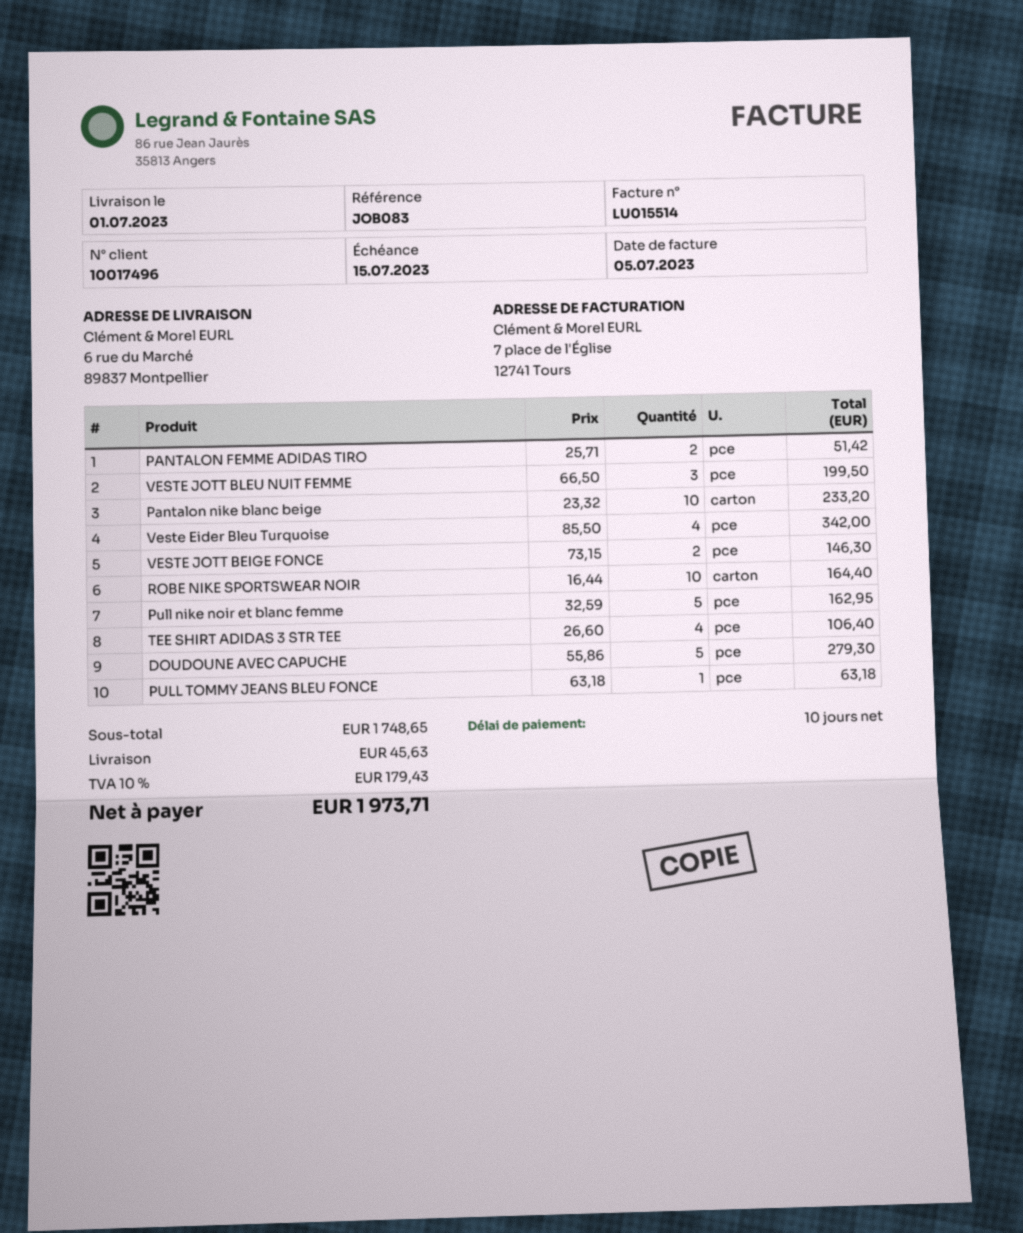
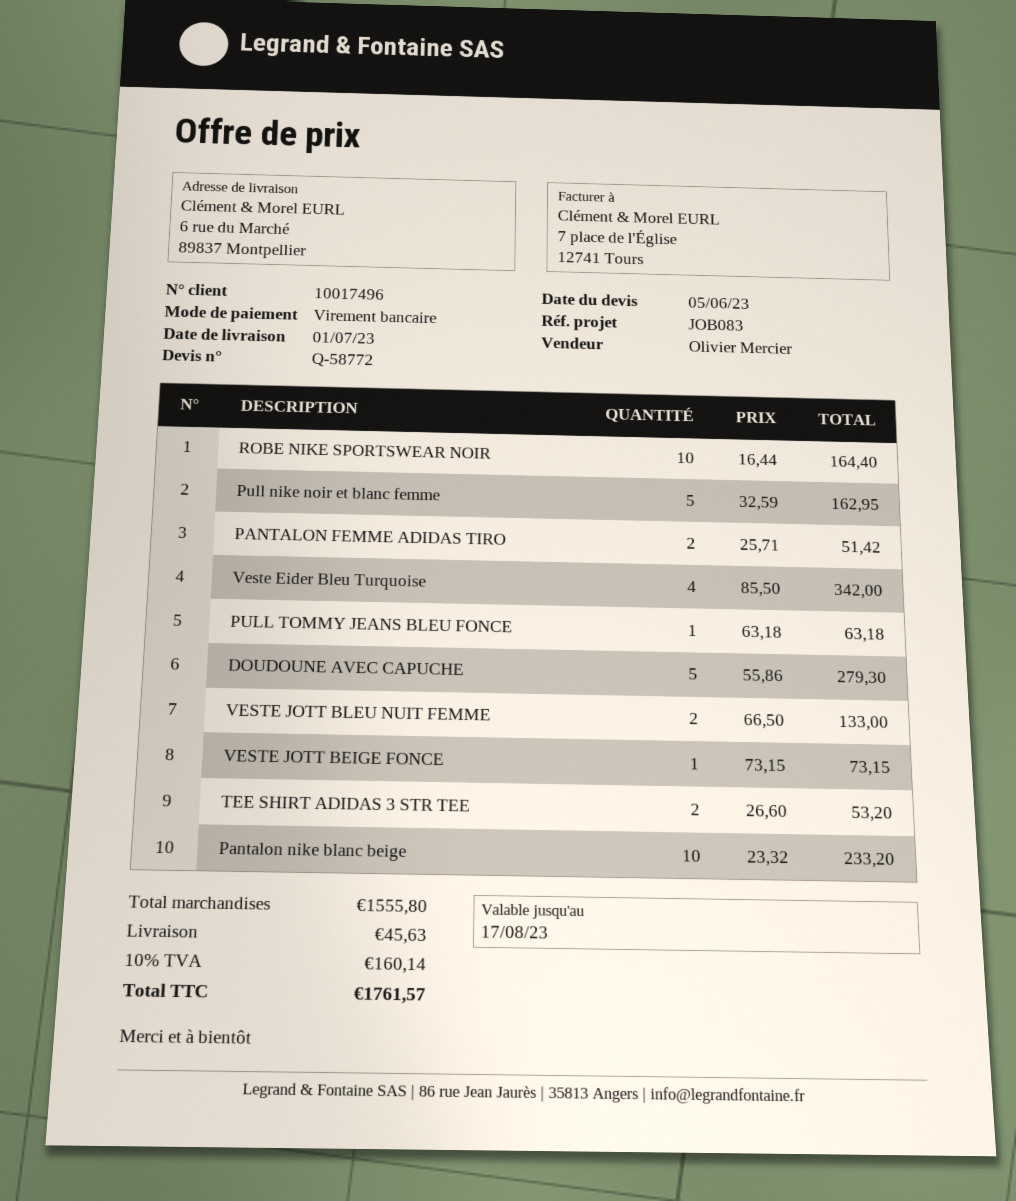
VESTE JOTT BLEU NUIT FEMME: 3 x 66.50 = 199.50 -> 2 x 66.50 = 133.00
VESTE JOTT BEIGE FONCE: 2 x 73.15 = 146.30 -> 1 x 73.15 = 73.15
TEE SHIRT ADIDAS 3 STR TEE: 4 x 26.60 = 106.40 -> 2 x 26.60 = 53.20
subtotal: 1748.65 -> 1555.80
tax: 10% = 179.43 -> 10% = 160.14
total: 1973.71 -> 1761.57

